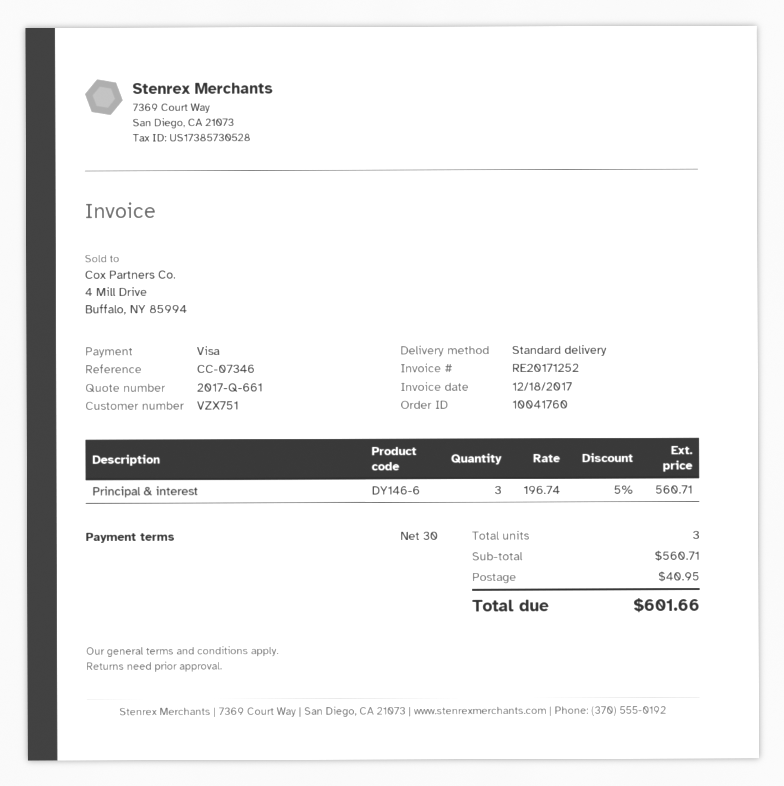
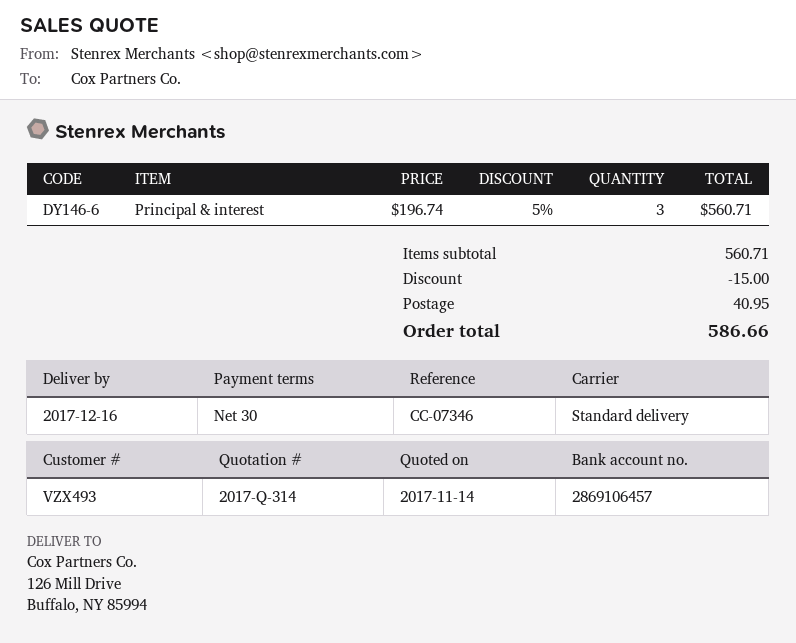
quote number: 2017-Q-661 -> 2017-Q-314
customer number: VZX751 -> VZX493
discount: none -> 15.00
total: 601.66 -> 586.66

